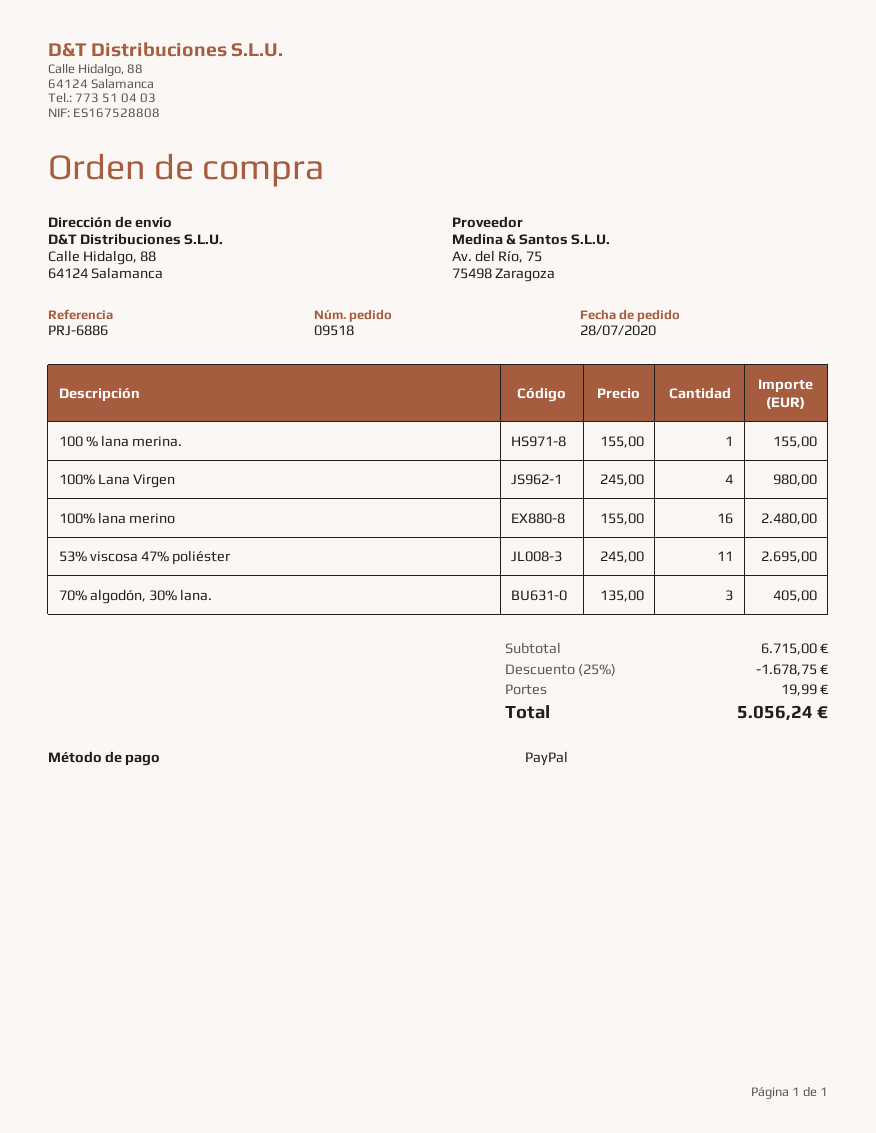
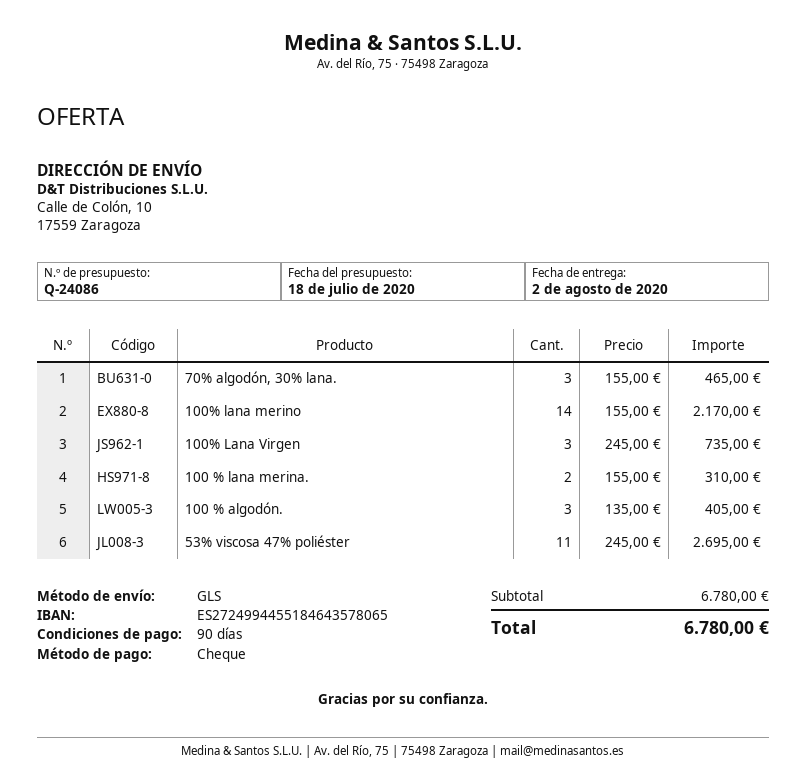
payment method: PayPal -> cheque
ship to: Calle Hidalgo, 88, 64124 Salamanca -> Calle de Colón, 10, 17559 Zaragoza
100 % lana merina.: 1 x 155.00 = 155.00 -> 2 x 155.00 = 310.00
100% Lana Virgen: 4 x 245.00 = 980.00 -> 3 x 245.00 = 735.00
100% lana merino: 16 x 155.00 = 2480.00 -> 14 x 155.00 = 2170.00
70% algodón, 30% lana.: 3 x 135.00 = 405.00 -> 3 x 155.00 = 465.00
100 % algodón.: none -> 3 x 135.00 = 405.00
subtotal: 6715.00 -> 6780.00
discount: 25% = 1678.75 -> none
shipping: 19.99 -> none
total: 5056.24 -> 6780.00

